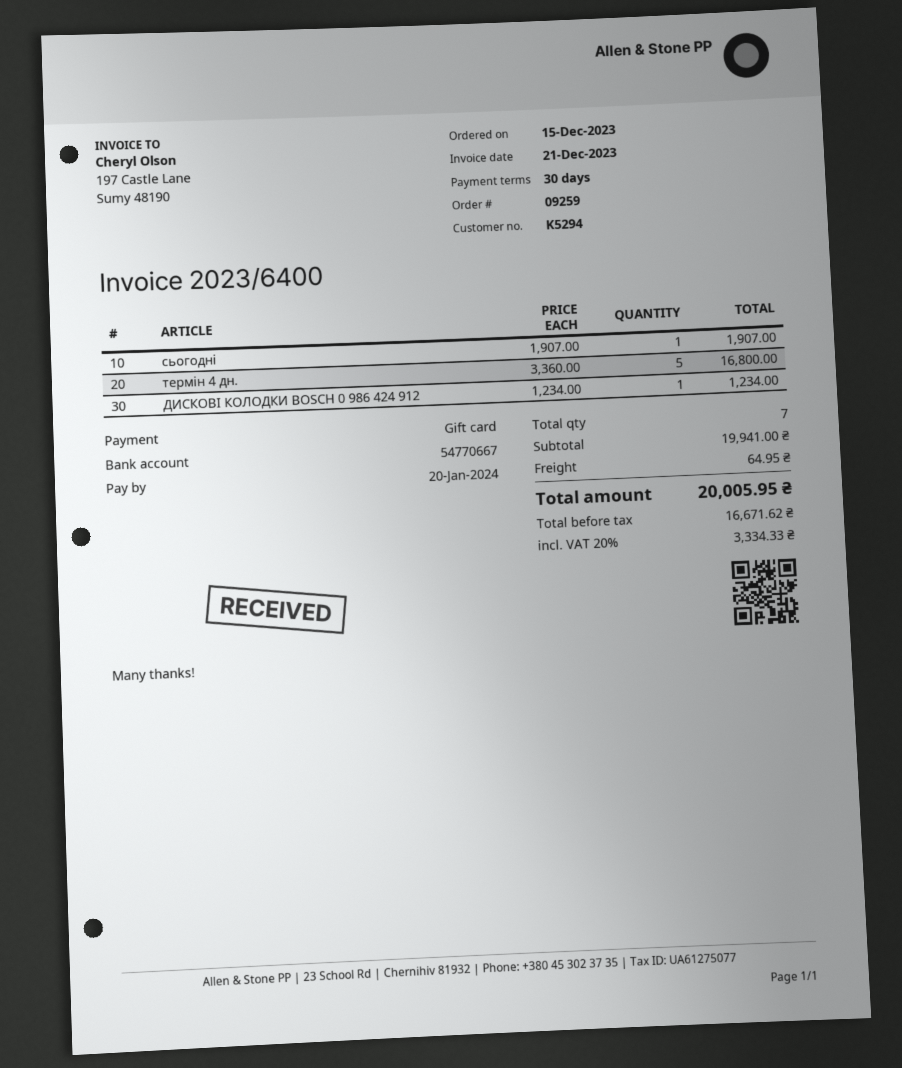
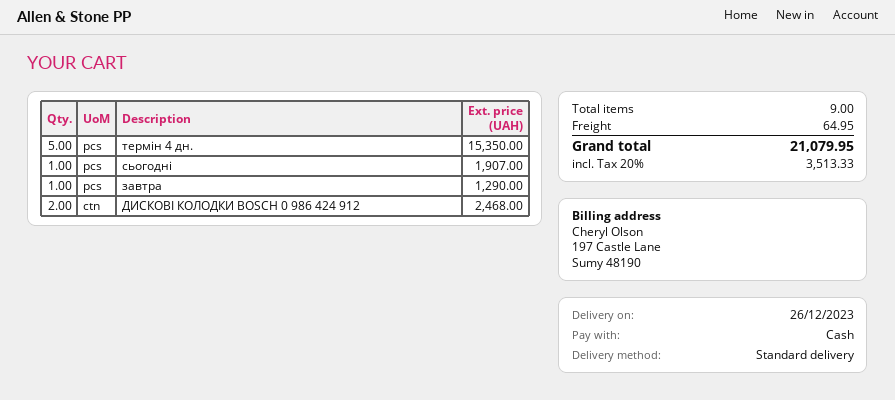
payment method: gift card -> cash
термін 4 дн.: 5 for 16800.00 -> 5 for 15350.00
ДИСКОВІ КОЛОДКИ BOSCH 0 986 424 912: 1 for 1234.00 -> 2 for 2468.00
завтра: none -> 1 for 1290.00
total quantity: 7 -> 9
tax: 20% = 3334.33 -> 20% = 3513.33
total: 20005.95 -> 21079.95

